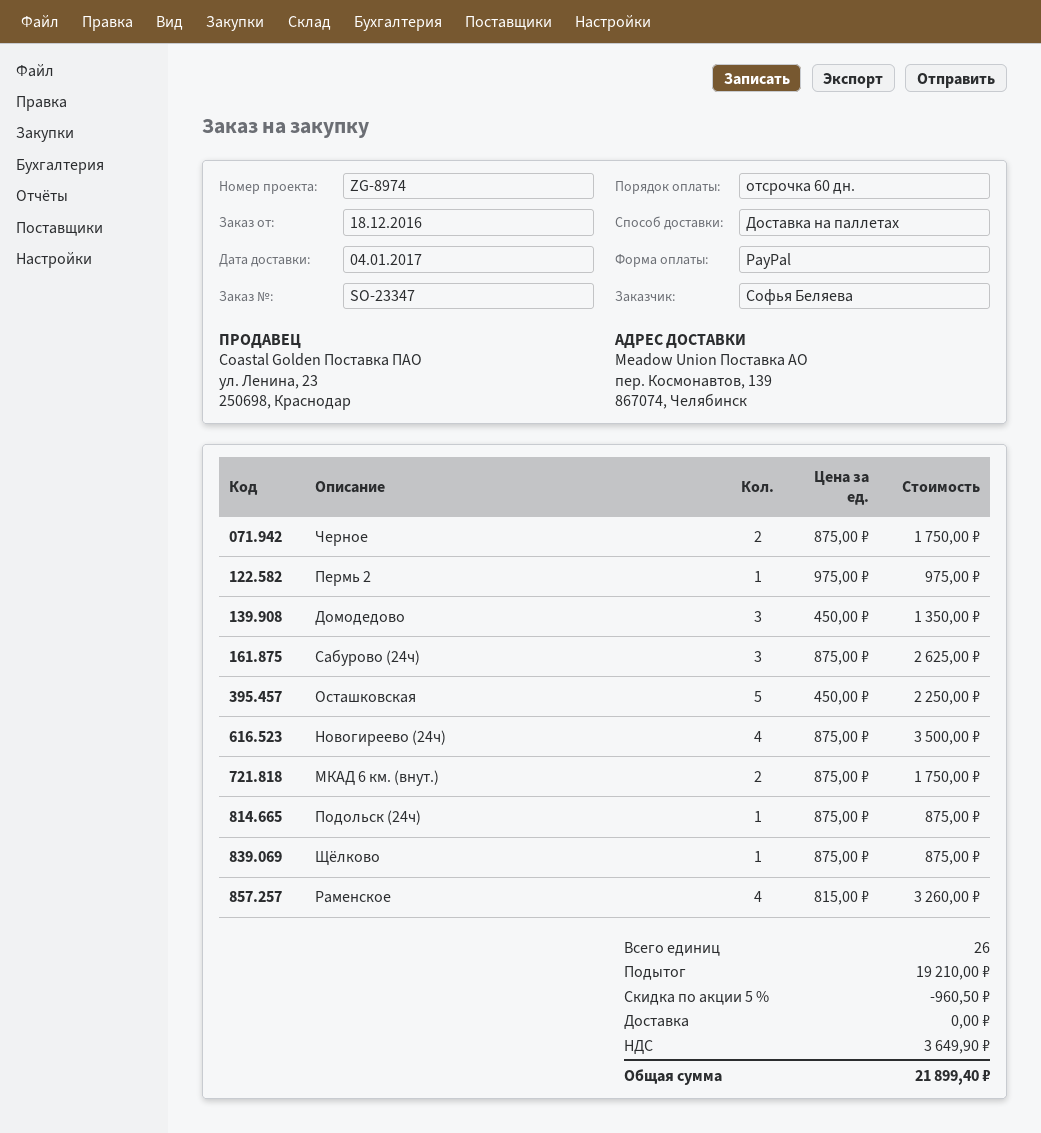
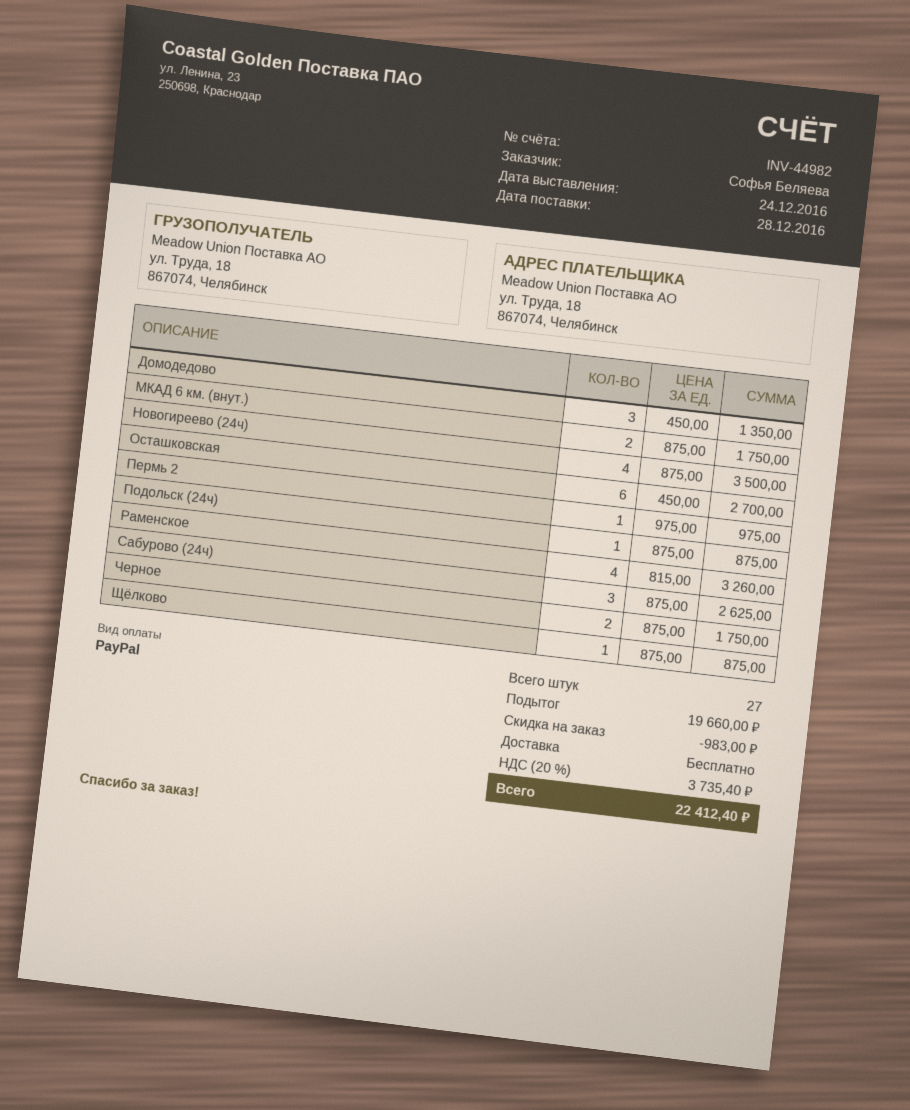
delivery date: 2017-01-04 -> 2016-12-28
ship to: пер. Космонавтов, 139, 867074, Челябинск -> ул. Труда, 18, 867074, Челябинск
Осташковская: 5 x 450.00 = 2250.00 -> 6 x 450.00 = 2700.00
total quantity: 26 -> 27
subtotal: 19210.00 -> 19660.00
discount: 960.50 -> 983.00
tax: 3649.90 -> 3735.40
total: 21899.40 -> 22412.40

